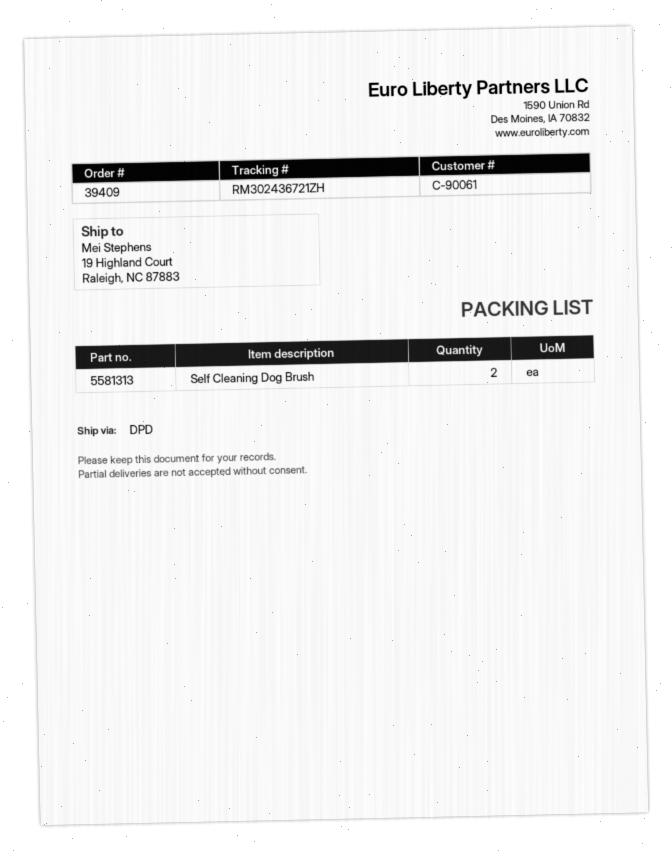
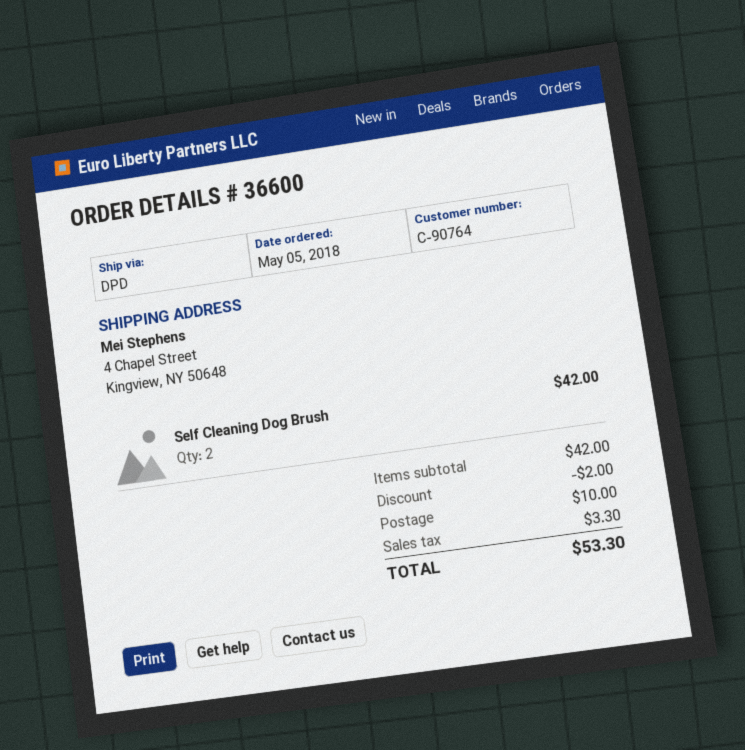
order number: 39409 -> 36600
customer number: C-90061 -> C-90764
ship to: 19 Highland Court, Raleigh, NC 87883 -> 4 Chapel Street, Kingview, NY 50648

